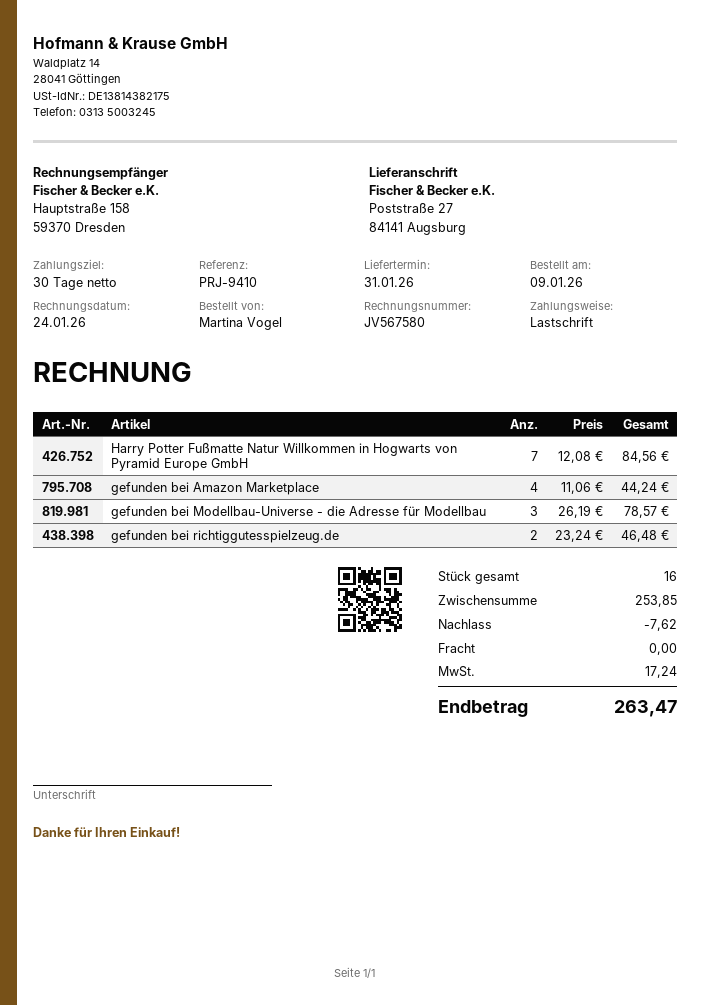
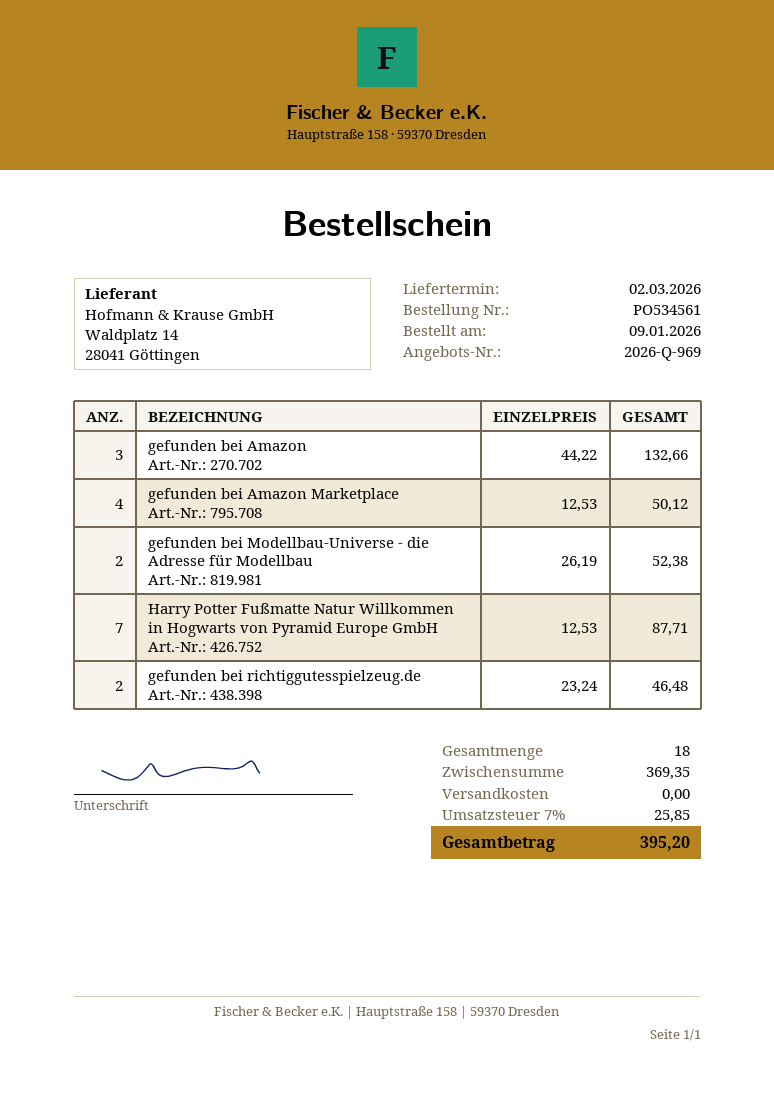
delivery date: 2026-01-31 -> 2026-03-02
Harry Potter Fußmatte Natur Willkommen in Hogwarts von Pyramid Europe GmbH: 7 x 12.08 = 84.56 -> 7 x 12.53 = 87.71
gefunden bei Amazon Marketplace: 4 x 11.06 = 44.24 -> 4 x 12.53 = 50.12
gefunden bei Modellbau-Universe - die Adresse für Modellbau: 3 x 26.19 = 78.57 -> 2 x 26.19 = 52.38
gefunden bei Amazon: none -> 3 x 44.22 = 132.66
total quantity: 16 -> 18
subtotal: 253.85 -> 369.35
discount: 7.62 -> none
tax: 17.24 -> 25.85
total: 263.47 -> 395.20

